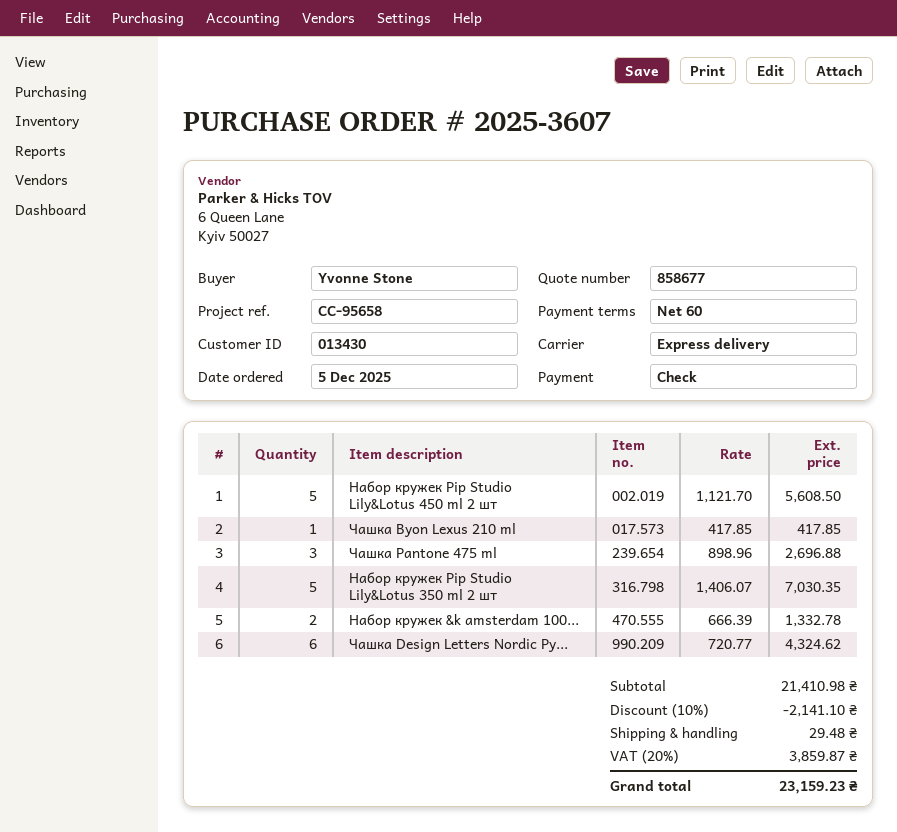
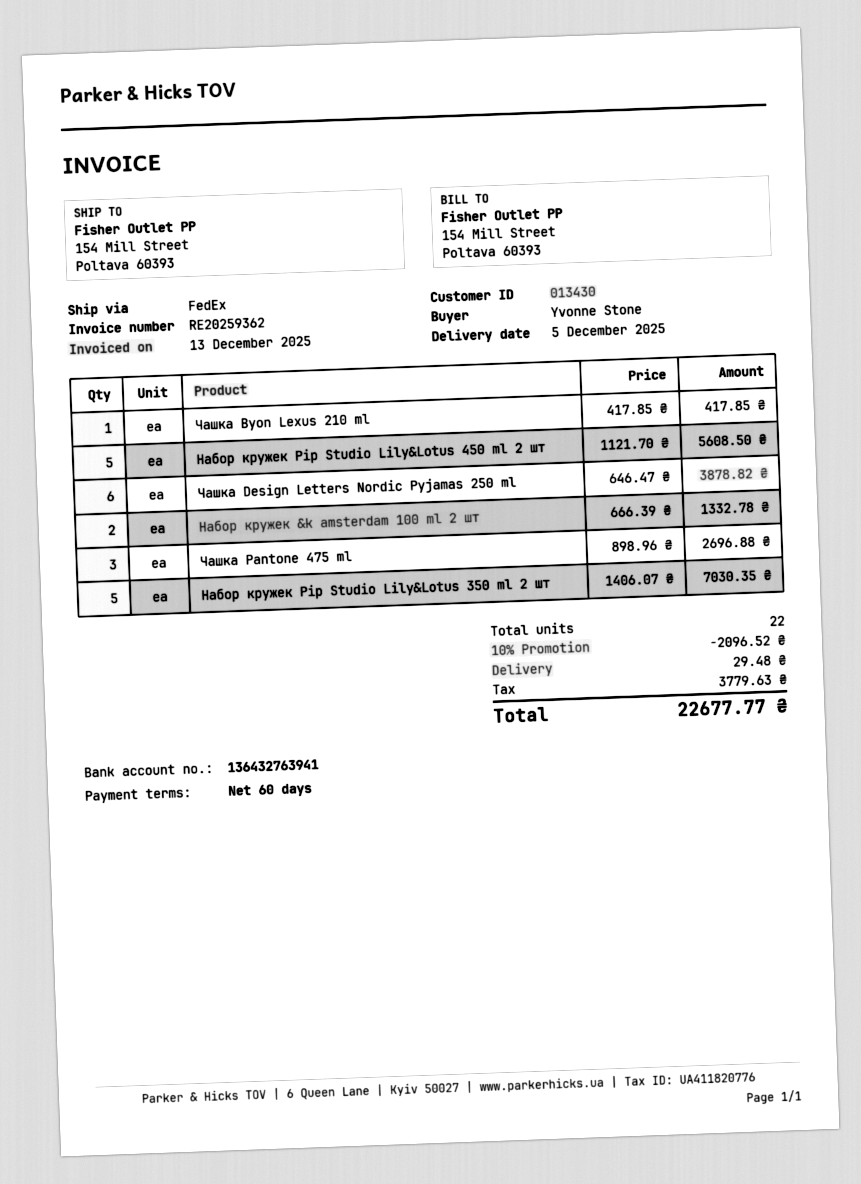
shipping method: express -> FedEx
Чашка Design Letters Nordic Py...: 6 x 720.77 = 4324.62 -> 6 x 646.47 = 3878.82
discount: 10% = 2141.10 -> 10% = 2096.52
tax: 3859.87 -> 3779.63
total: 23159.23 -> 22677.77

